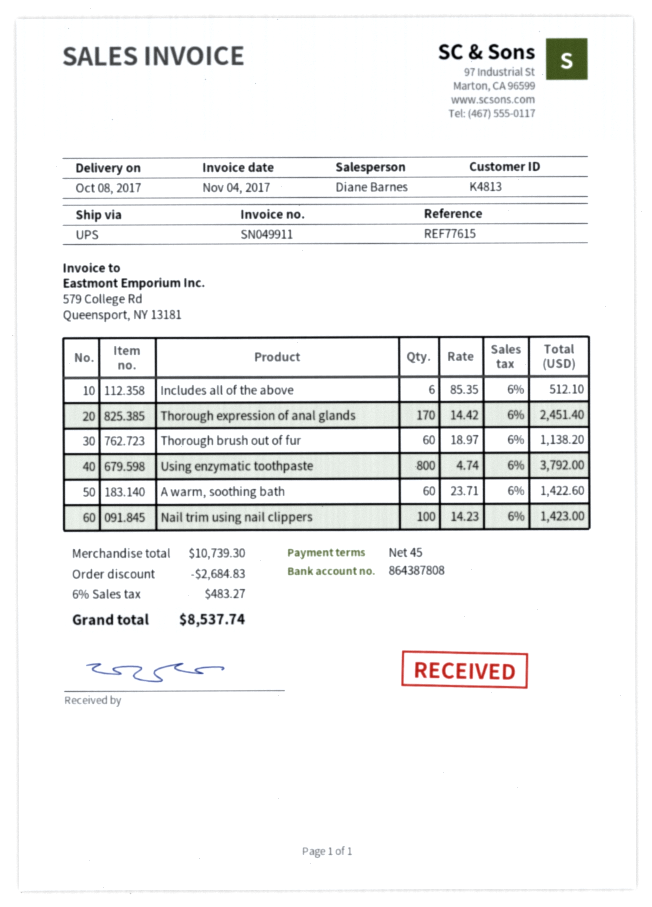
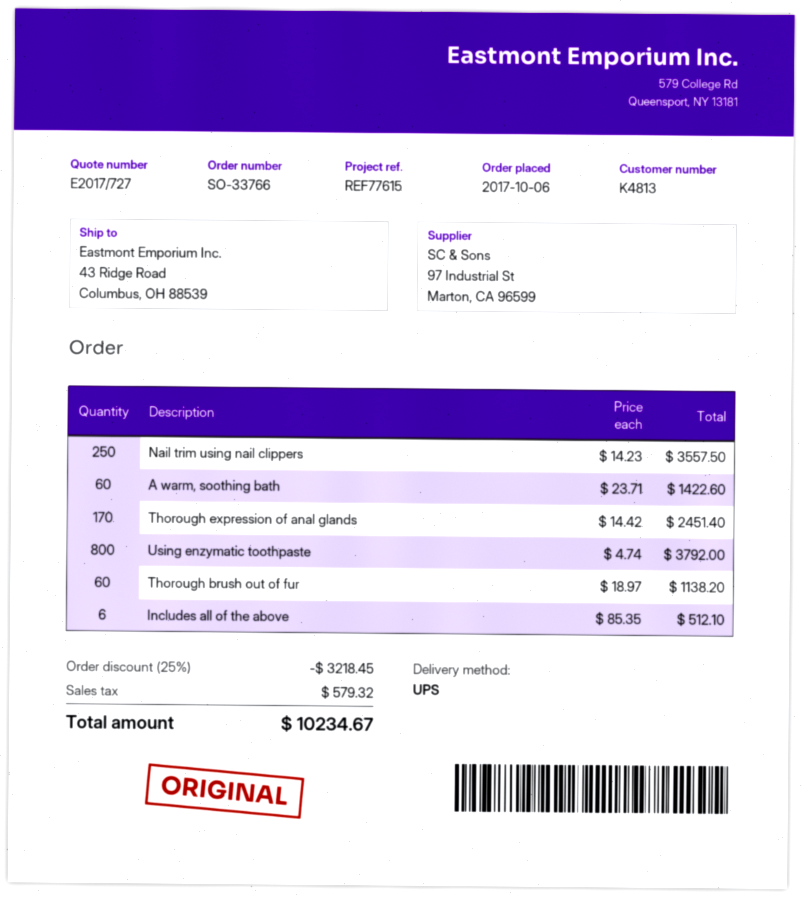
Nail trim using nail clippers: 100 x 14.23 = 1423.00 -> 250 x 14.23 = 3557.50
discount: 2684.83 -> 3218.45
tax: 483.27 -> 579.32
total: 8537.74 -> 10234.67

